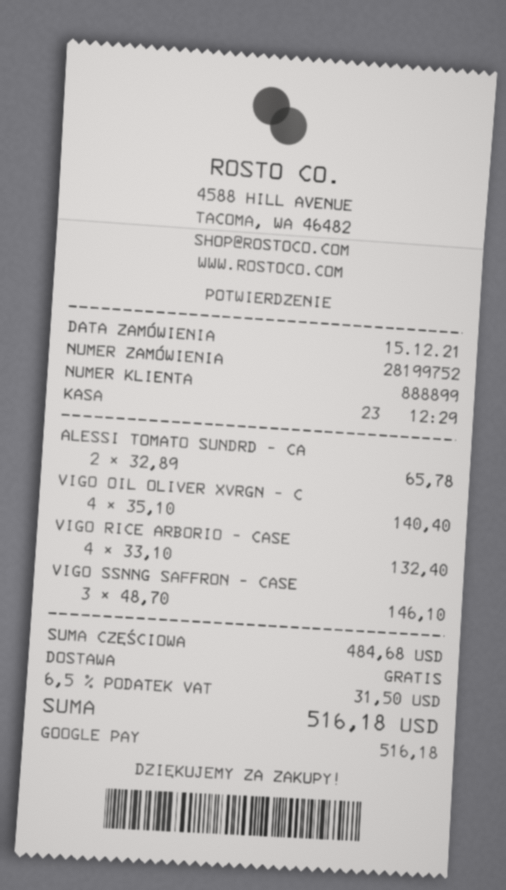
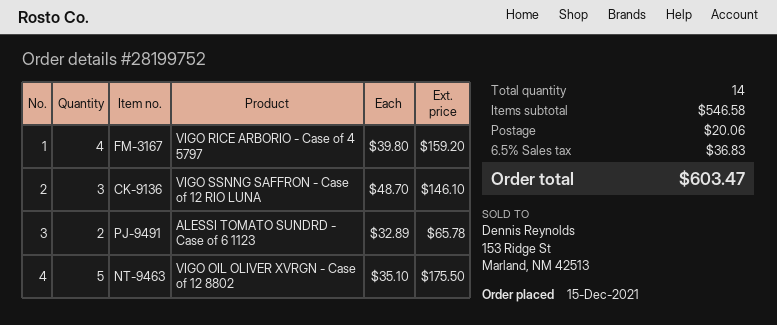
VIGO OIL OLIVER XVRGN - C: 4 x 35.10 = 140.40 -> 5 x 35.10 = 175.50
VIGO RICE ARBORIO - CASE: 4 x 33.10 = 132.40 -> 4 x 39.80 = 159.20
subtotal: 484.68 -> 546.58
shipping: 0.00 -> 20.06
tax: 6.5% = 31.50 -> 6.5% = 36.83
total: 516.18 -> 603.47

